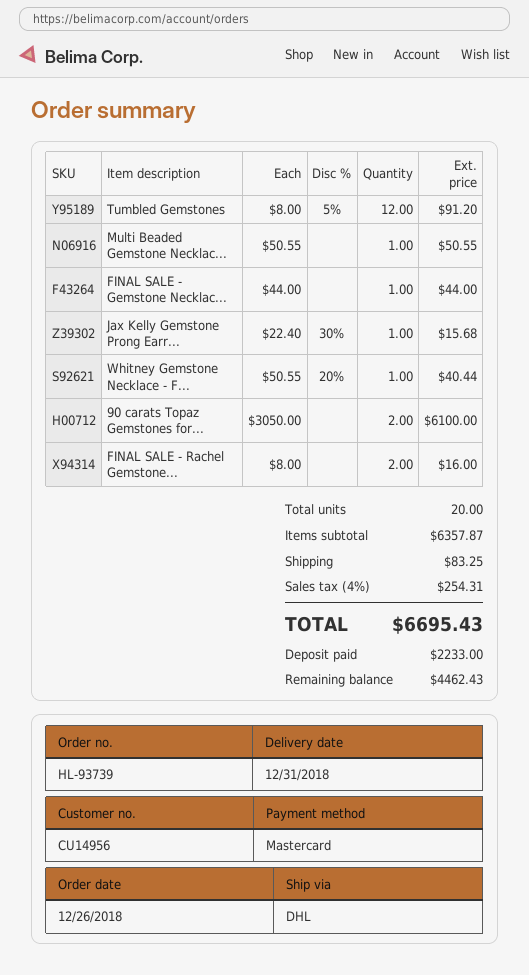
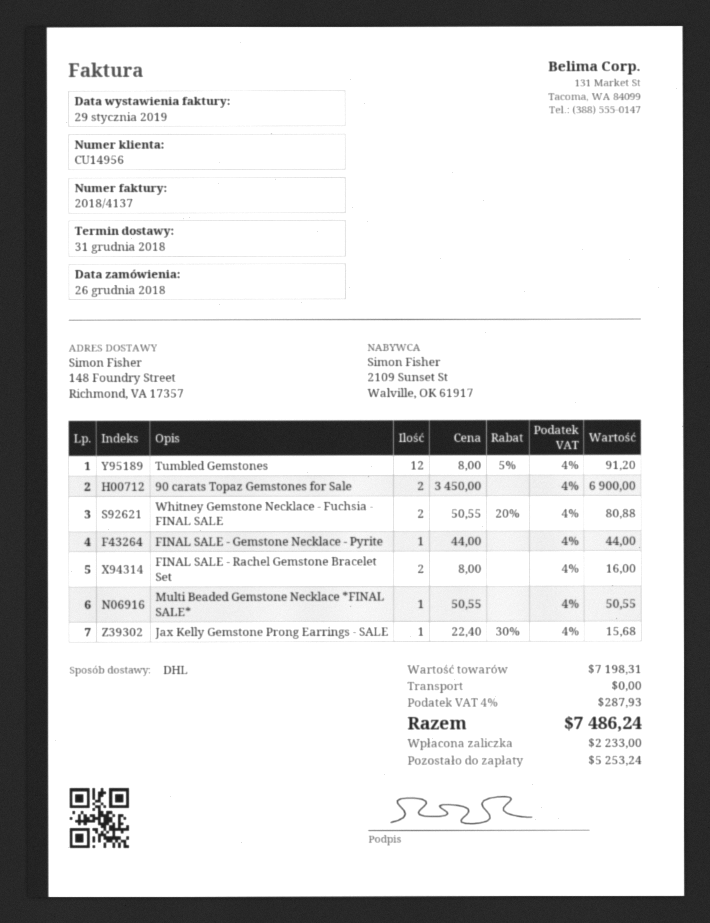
Whitney Gemstone Necklace - F...: 1 x 50.55 - 20% = 40.44 -> 2 x 50.55 - 20% = 80.88
90 carats Topaz Gemstones for...: 2 x 3050.00 = 6100.00 -> 2 x 3450.00 = 6900.00
subtotal: 6357.87 -> 7198.31
shipping: 83.25 -> 0.00
tax: 4% = 254.31 -> 4% = 287.93
total: 6695.43 -> 7486.24
balance: 4462.43 -> 5253.24

